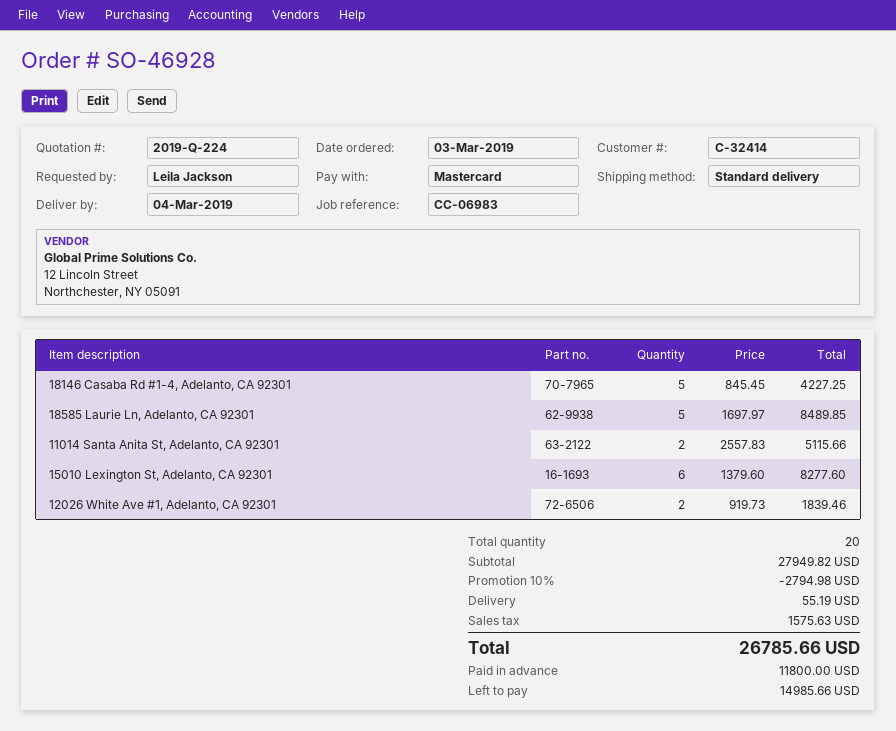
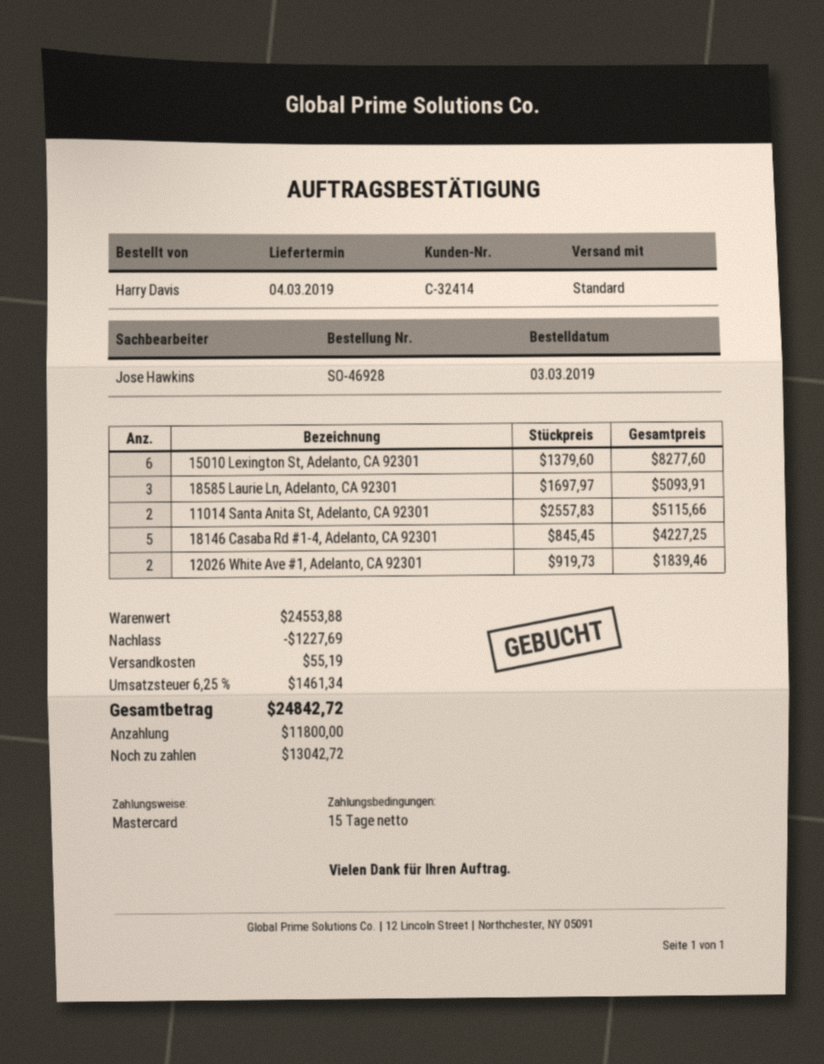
ordered by: Leila Jackson -> Harry Davis
18585 Laurie Ln, Adelanto, CA 92301: 5 x 1697.97 = 8489.85 -> 3 x 1697.97 = 5093.91
subtotal: 27949.82 -> 24553.88
discount: 2794.98 -> 1227.69
tax: 1575.63 -> 1461.34
total: 26785.66 -> 24842.72
balance: 14985.66 -> 13042.72

